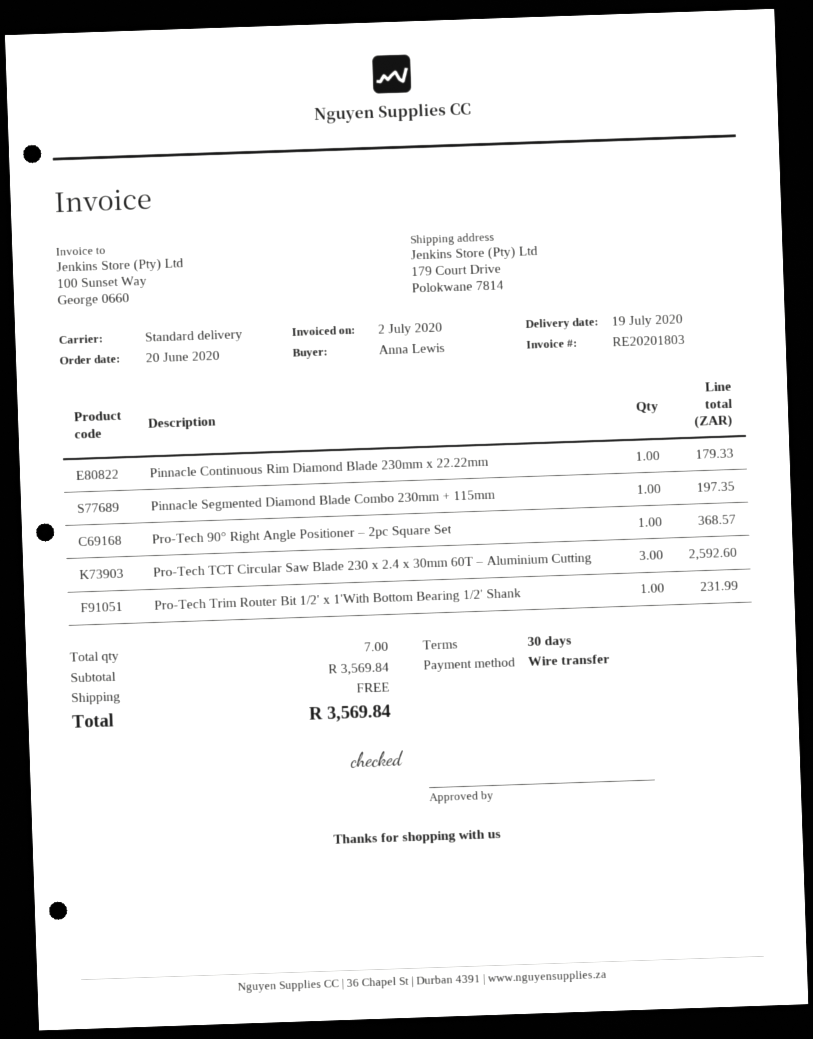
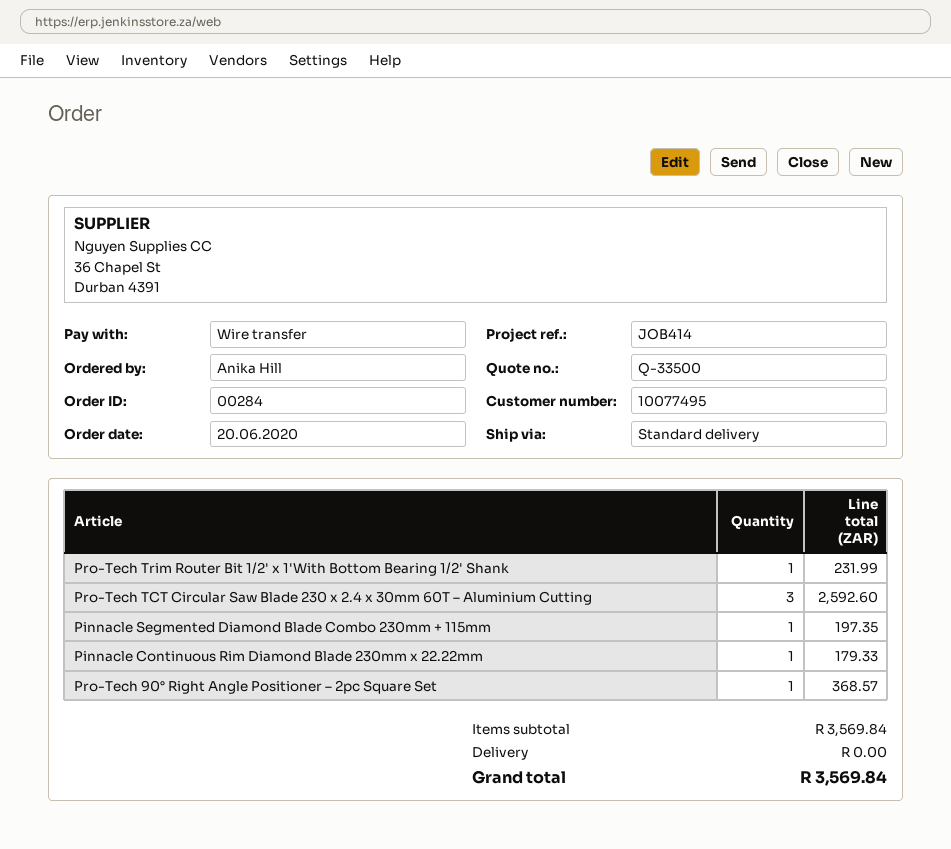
ordered by: Anna Lewis -> Anika Hill

